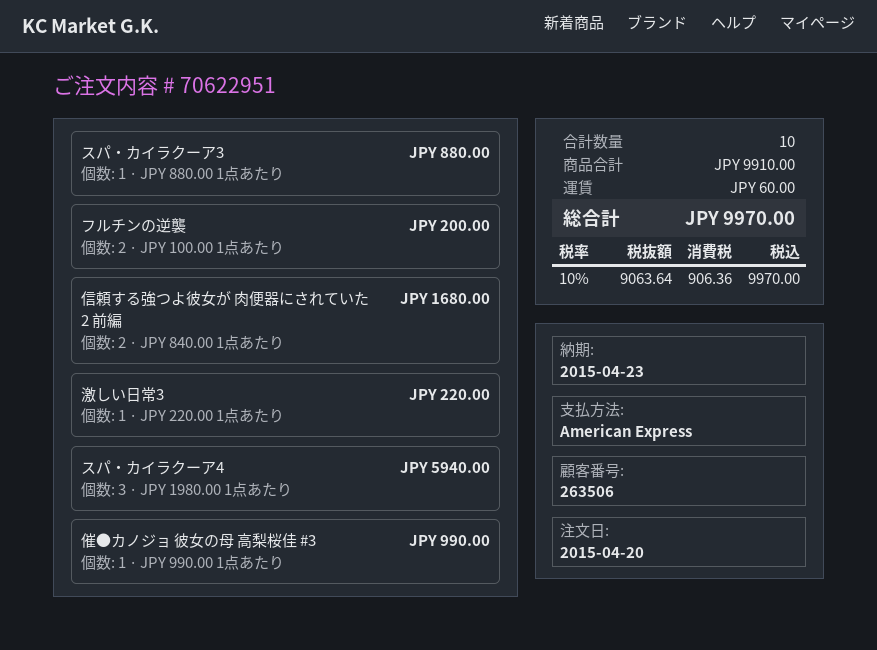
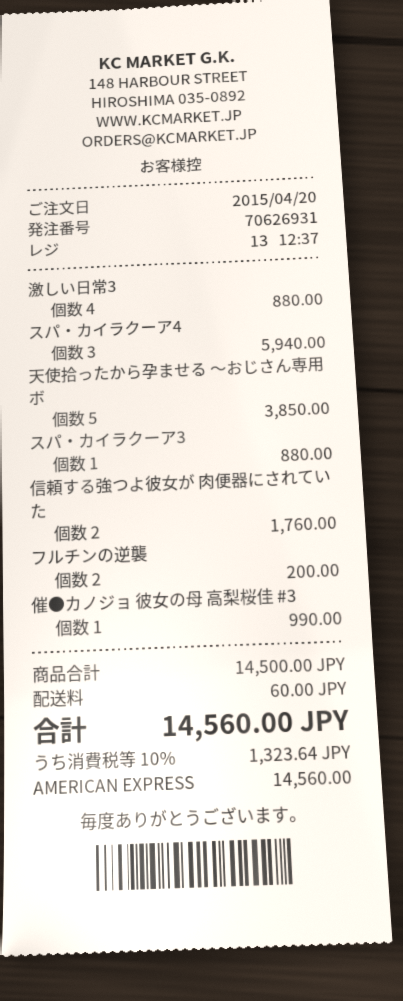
order number: 70622951 -> 70626931
信頼する強つよ彼女が 肉便器にされていた 2 前編: 2 for 1680.00 -> 2 for 1760.00
激しい日常3: 1 for 220.00 -> 4 for 880.00
天使拾ったから孕ませる 〜おじさん専用ボ: none -> 5 for 3850.00
subtotal: 9910.00 -> 14500.00
tax: 10% = 906.36 -> 10% = 1323.64
total: 9970.00 -> 14560.00

